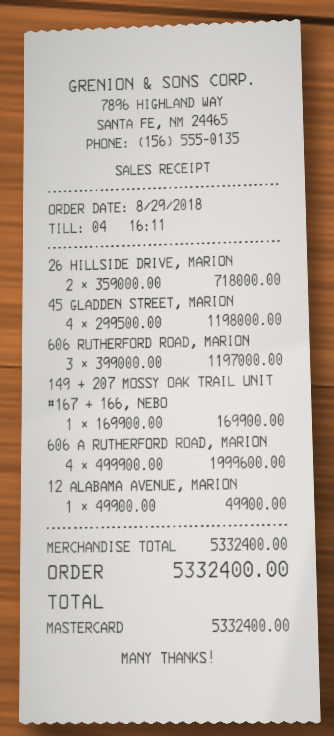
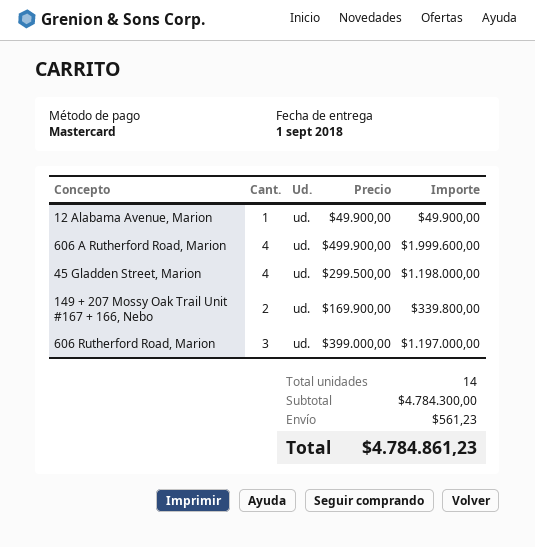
26 HILLSIDE DRIVE, MARION: 2 x 359000.00 = 718000.00 -> none
149 + 207 MOSSY OAK TRAIL UNIT #167 + 166, NEBO: 1 x 169900.00 = 169900.00 -> 2 x 169900.00 = 339800.00
subtotal: 5332400.00 -> 4784300.00
shipping: none -> 561.23
total: 5332400.00 -> 4784861.23

